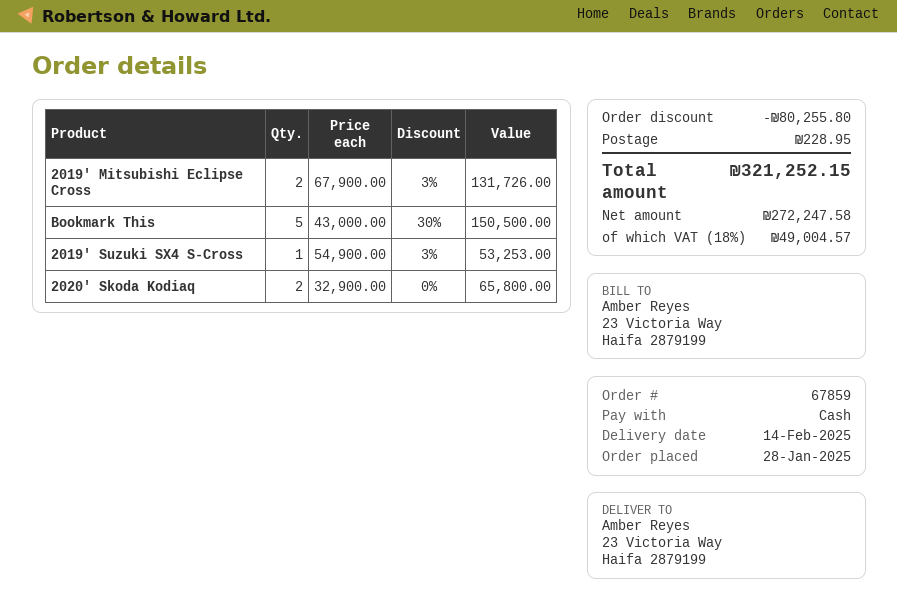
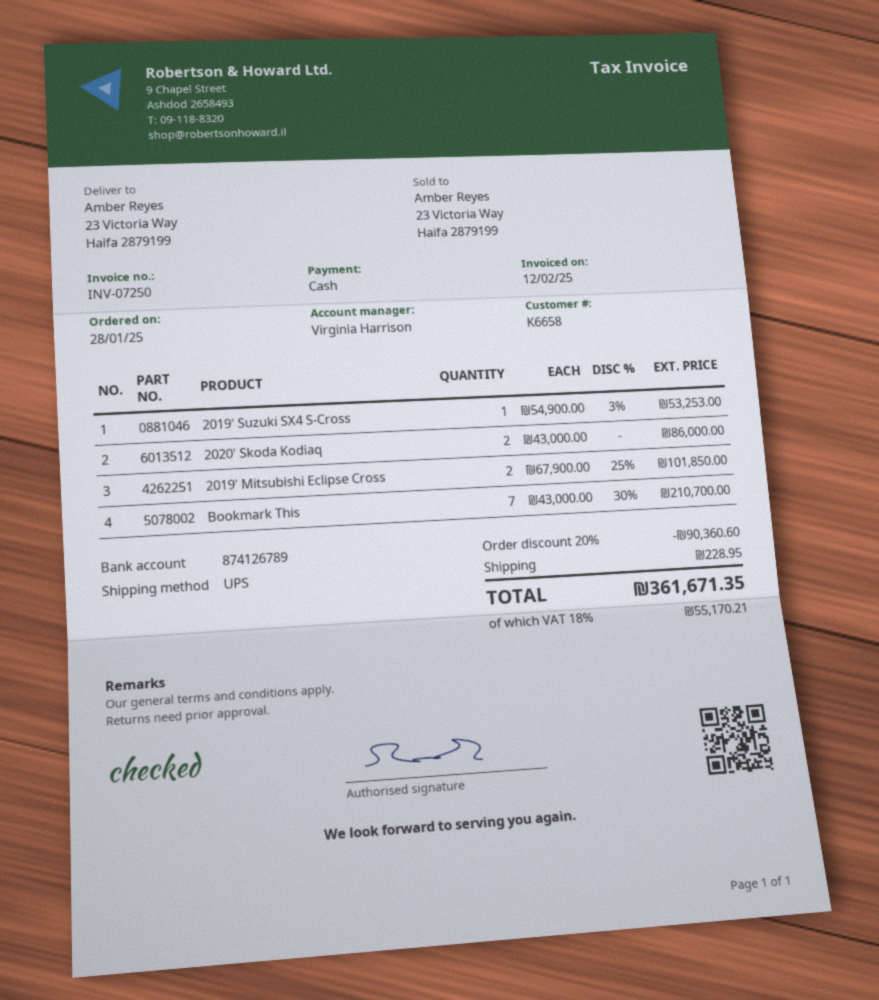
2019' Mitsubishi Eclipse Cross: 2 x 67900.00 - 3% = 131726.00 -> 2 x 67900.00 - 25% = 101850.00
Bookmark This: 5 x 43000.00 - 30% = 150500.00 -> 7 x 43000.00 - 30% = 210700.00
2020' Skoda Kodiaq: 2 x 32900.00 = 65800.00 -> 2 x 43000.00 = 86000.00
discount: 80255.80 -> 90360.60
tax: 18% = 49004.57 -> 18% = 55170.21
total: 321252.15 -> 361671.35

